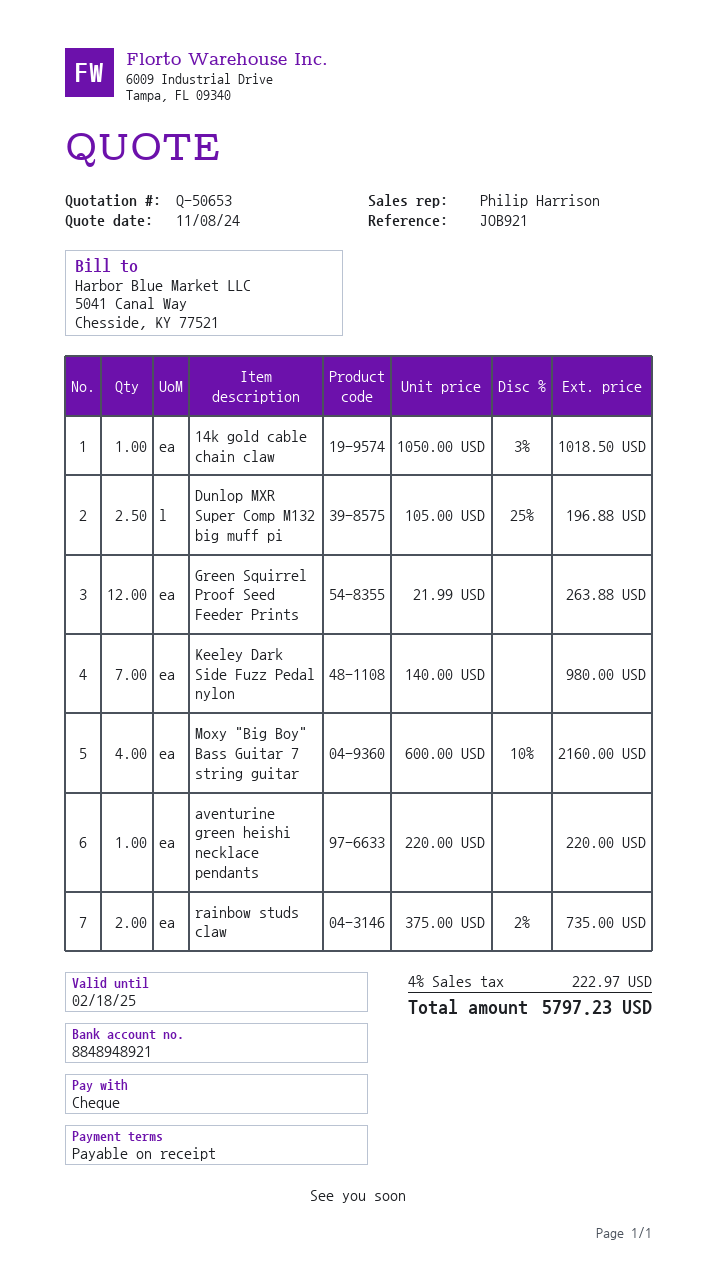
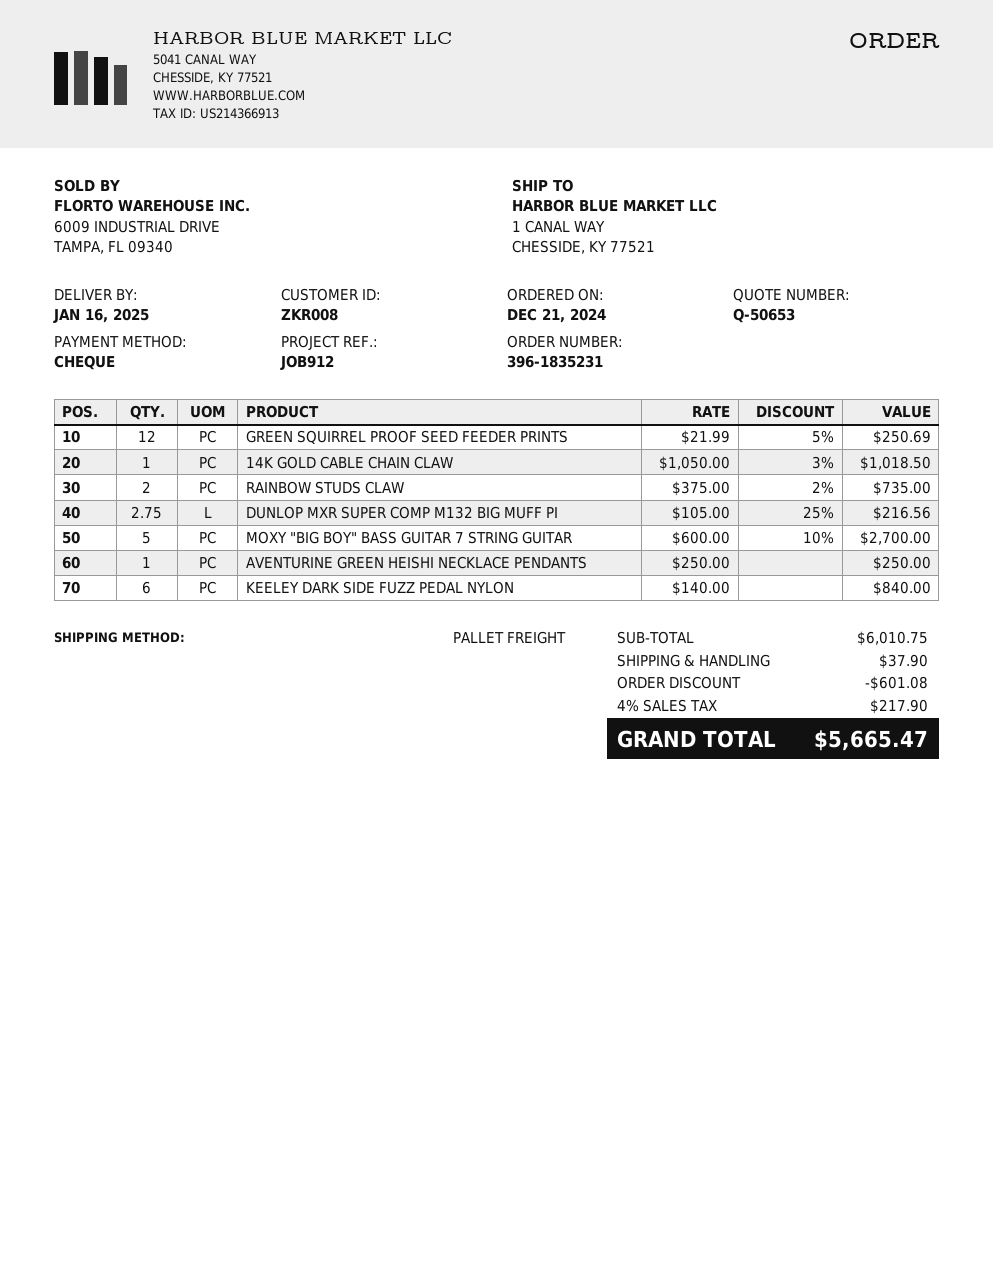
reference: JOB921 -> JOB912
Dunlop MXR Super Comp M132 big muff pi: 2.5 x 105.00 - 25% = 196.88 -> 2.75 x 105.00 - 25% = 216.56
Green Squirrel Proof Seed Feeder Prints: 12 x 21.99 = 263.88 -> 12 x 21.99 - 5% = 250.69
Keeley Dark Side Fuzz Pedal nylon: 7 x 140.00 = 980.00 -> 6 x 140.00 = 840.00
Moxy "Big Boy" Bass Guitar 7 string guitar: 4 x 600.00 - 10% = 2160.00 -> 5 x 600.00 - 10% = 2700.00
aventurine green heishi necklace pendants: 1 x 220.00 = 220.00 -> 1 x 250.00 = 250.00
discount: none -> 601.08
shipping: none -> 37.90
tax: 4% = 222.97 -> 4% = 217.90
total: 5797.23 -> 5665.47

